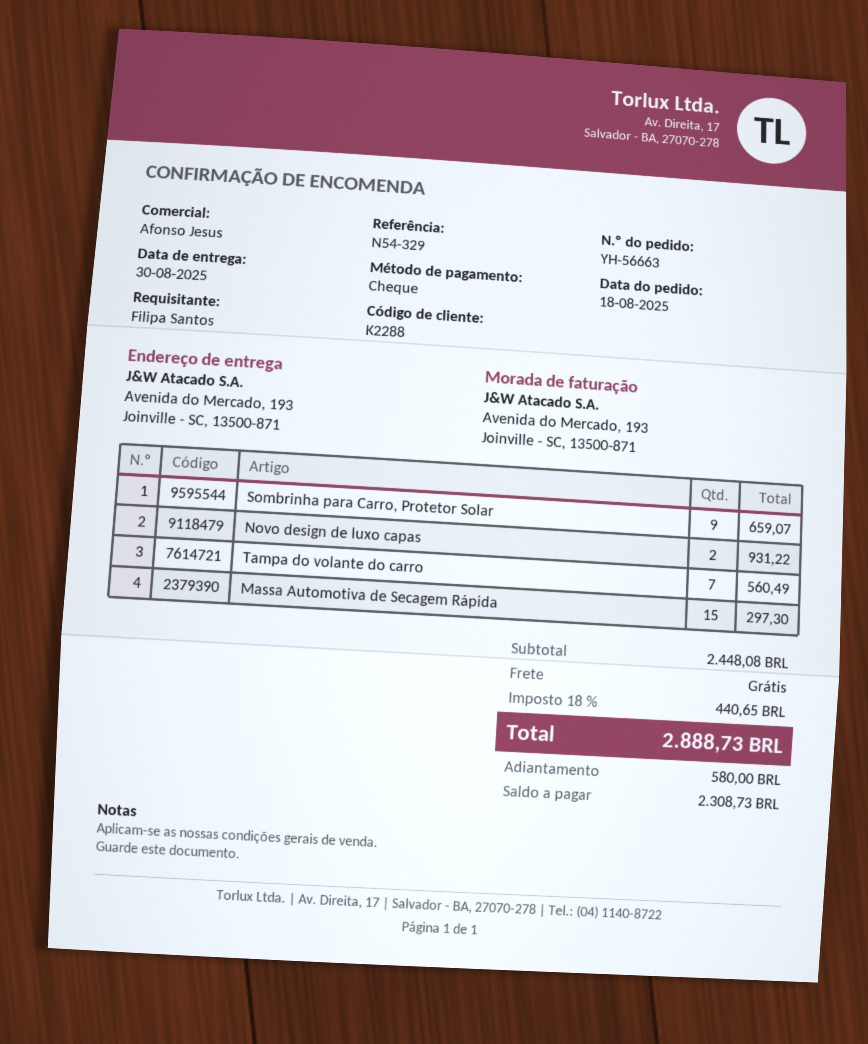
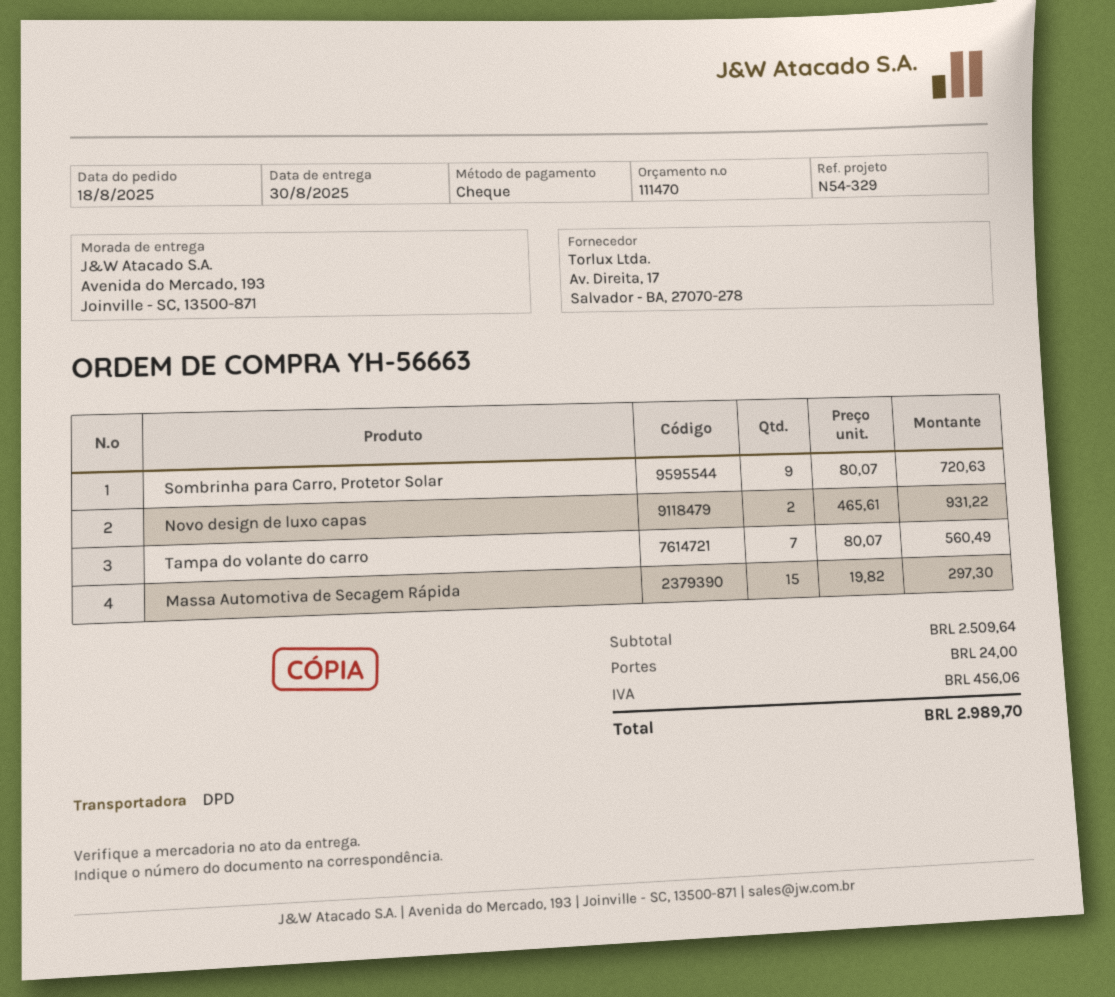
Sombrinha para Carro, Protetor Solar: 9 for 659.07 -> 9 for 720.63
subtotal: 2448.08 -> 2509.64
shipping: 0.00 -> 24.00
tax: 440.65 -> 456.06
total: 2888.73 -> 2989.70

